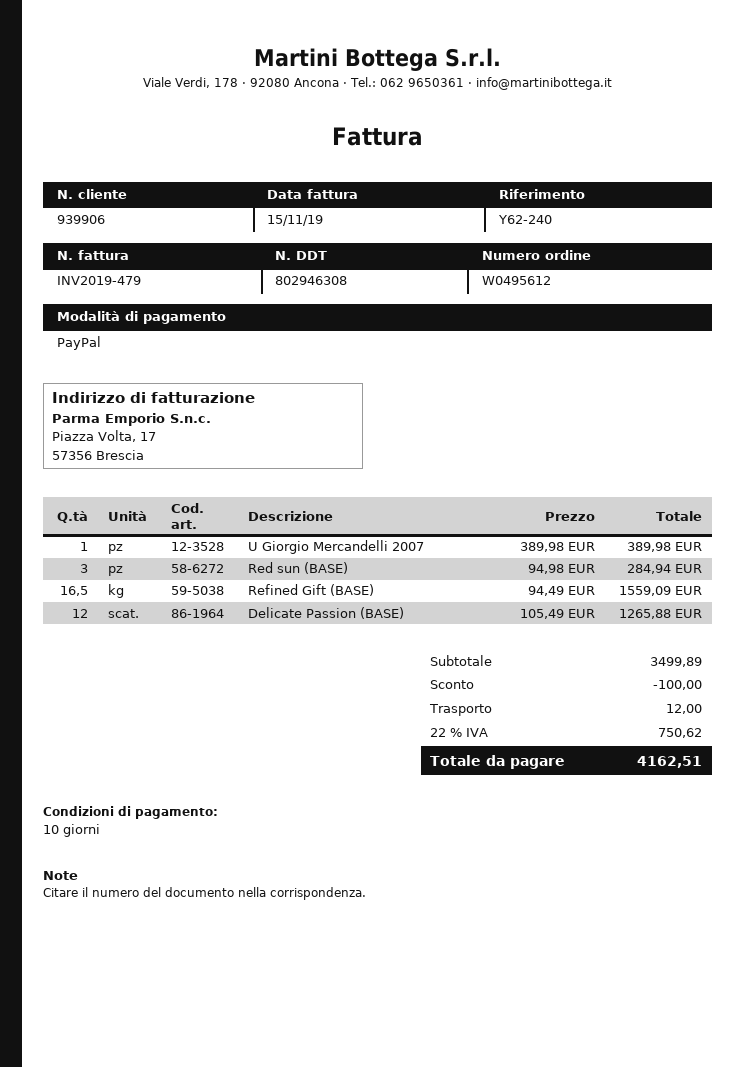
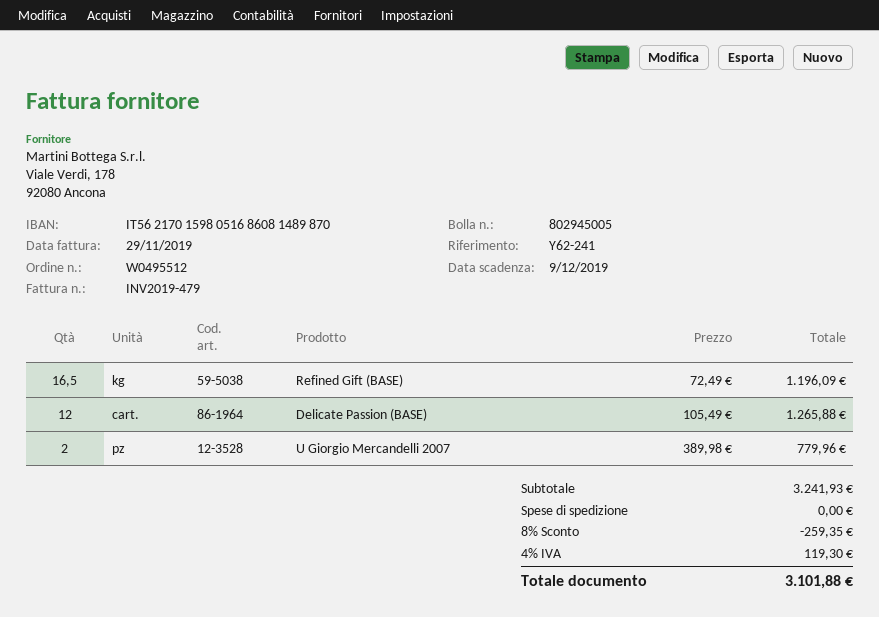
order number: W0495612 -> W0495512
delivery note number: 802946308 -> 802945005
invoice date: 2019-11-15 -> 2019-11-29
reference: Y62-240 -> Y62-241
U Giorgio Mercandelli 2007: 1 x 389.98 = 389.98 -> 2 x 389.98 = 779.96
Red sun (BASE): 3 x 94.98 = 284.94 -> none
Refined Gift (BASE): 16.5 x 94.49 = 1559.09 -> 16.5 x 72.49 = 1196.09
subtotal: 3499.89 -> 3241.93
discount: 100.00 -> 259.35
shipping: 12.00 -> 0.00
tax: 22% = 750.62 -> 4% = 119.30
total: 4162.51 -> 3101.88

